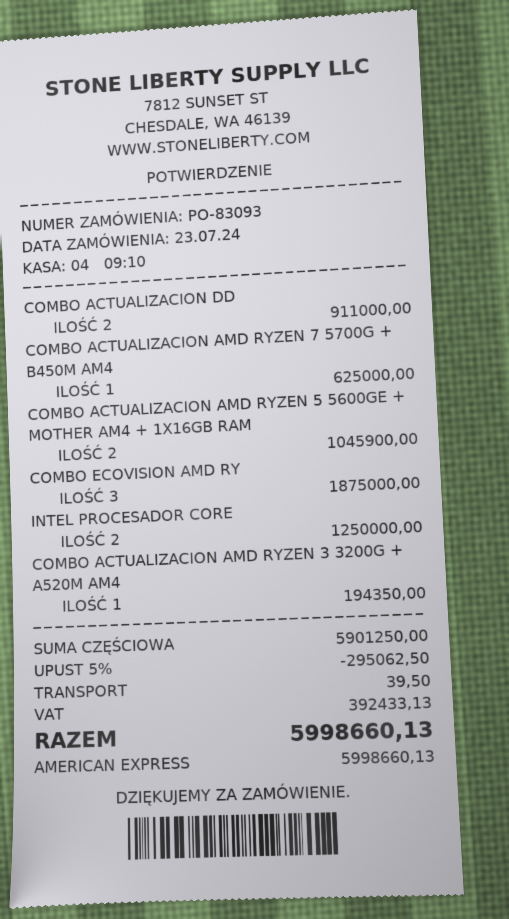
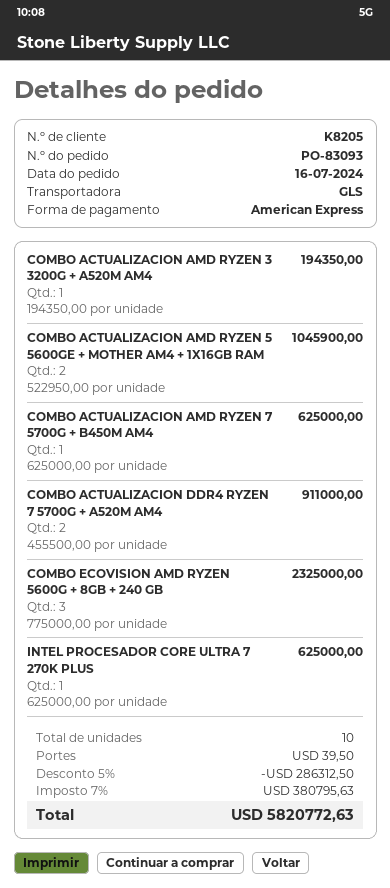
order date: 2024-07-23 -> 2024-07-16
COMBO ECOVISION AMD RY: 3 for 1875000.00 -> 3 for 2325000.00
INTEL PROCESADOR CORE: 2 for 1250000.00 -> 1 for 625000.00
discount: 5% = 295062.50 -> 5% = 286312.50
tax: 392433.13 -> 380795.63
total: 5998660.13 -> 5820772.63

